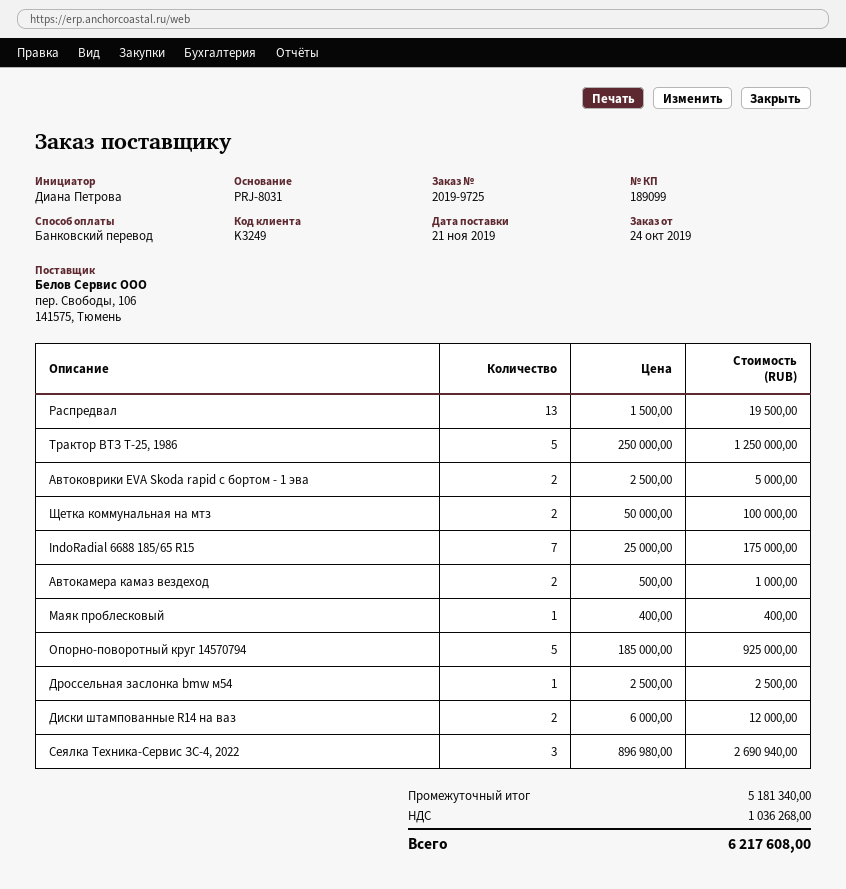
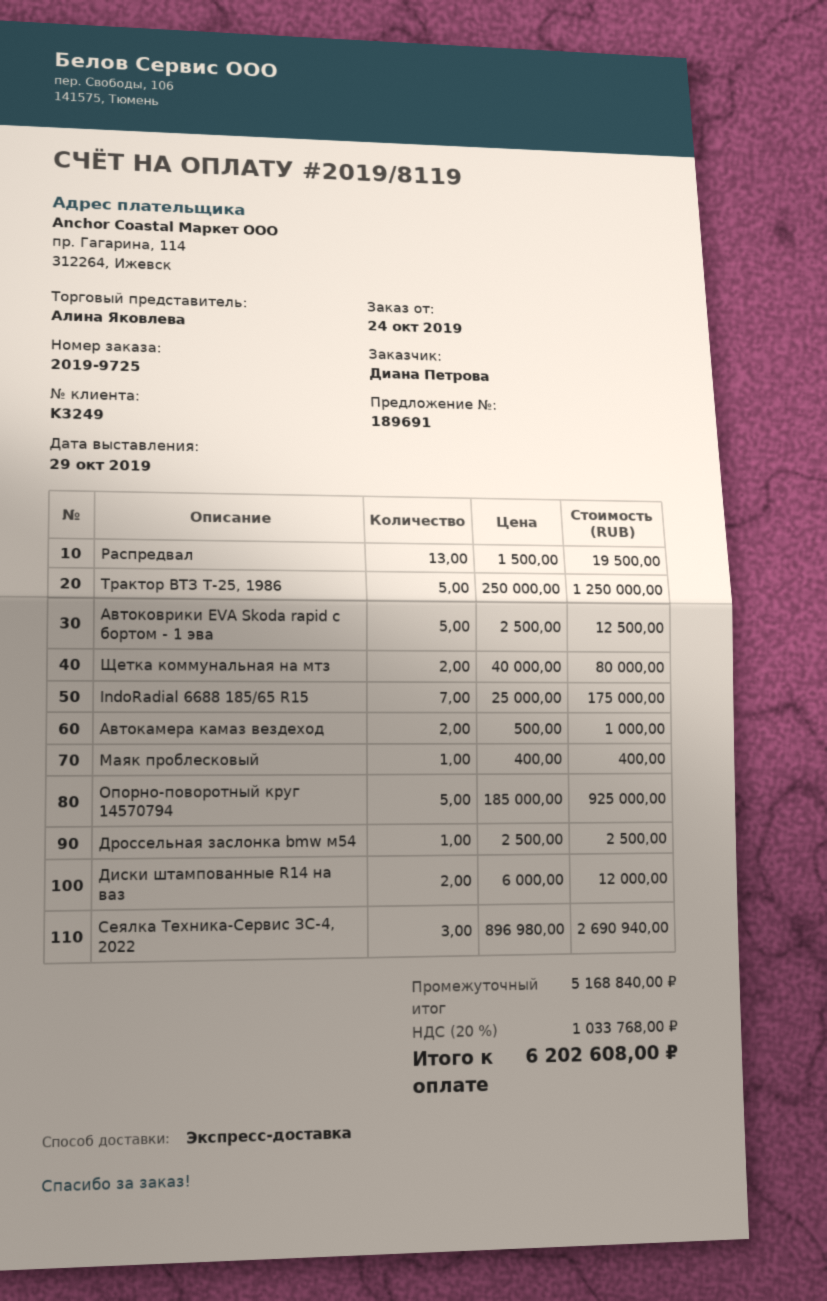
quote number: 189099 -> 189691
Автоковрики EVA Skoda rapid с бортом - 1 эва: 2 x 2500.00 = 5000.00 -> 5 x 2500.00 = 12500.00
Щетка коммунальная на мтз: 2 x 50000.00 = 100000.00 -> 2 x 40000.00 = 80000.00
subtotal: 5181340.00 -> 5168840.00
tax: 1036268.00 -> 1033768.00
total: 6217608.00 -> 6202608.00

